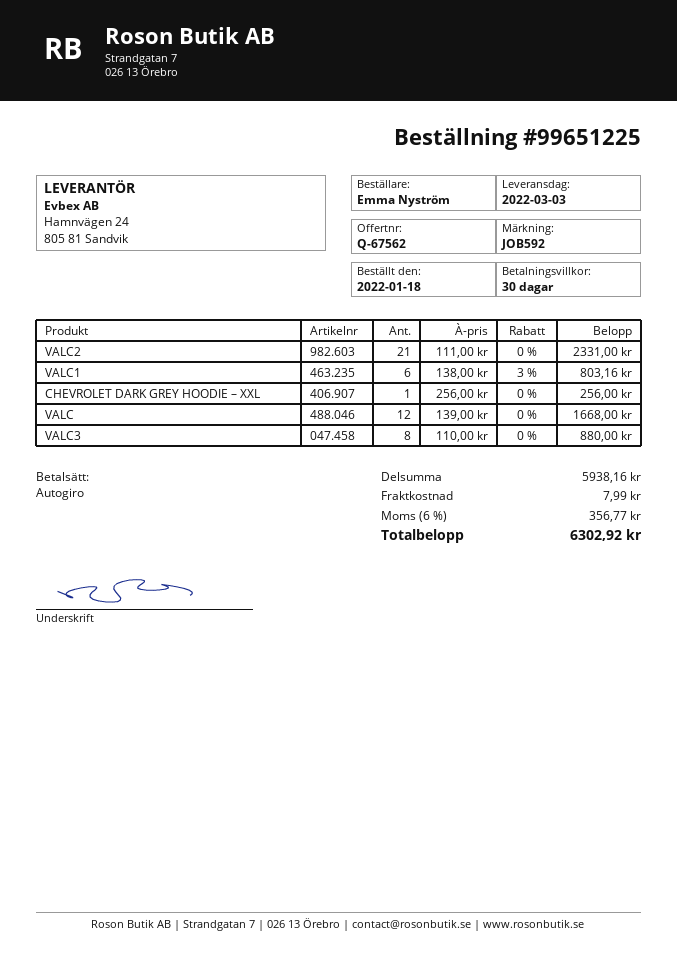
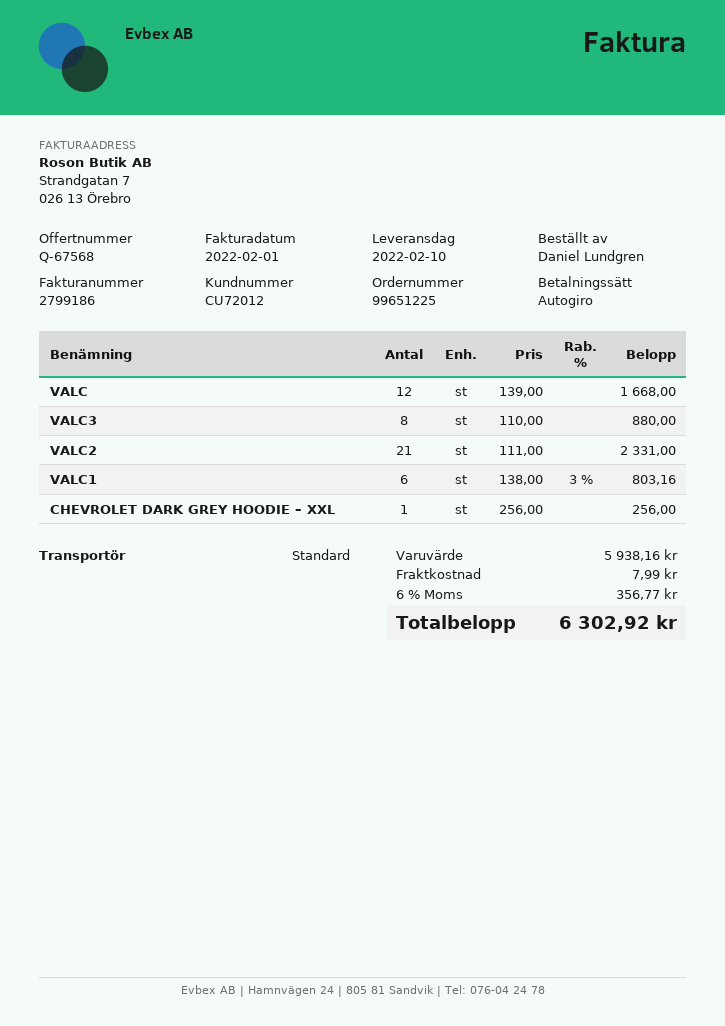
quote number: Q-67562 -> Q-67568
delivery date: 2022-03-03 -> 2022-02-10
ordered by: Emma Nyström -> Daniel Lundgren

